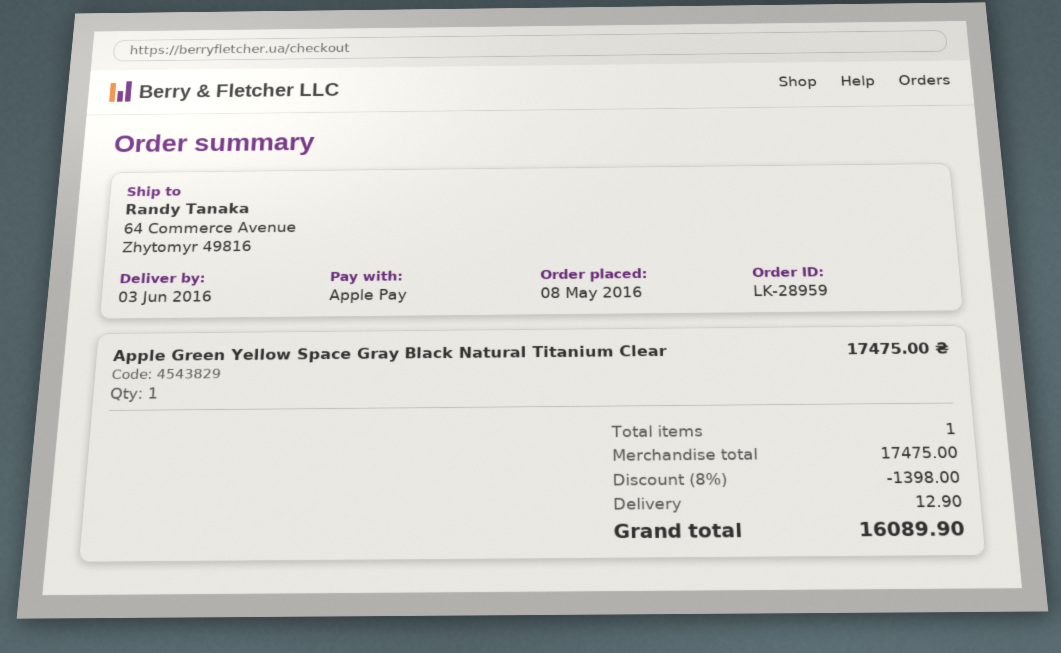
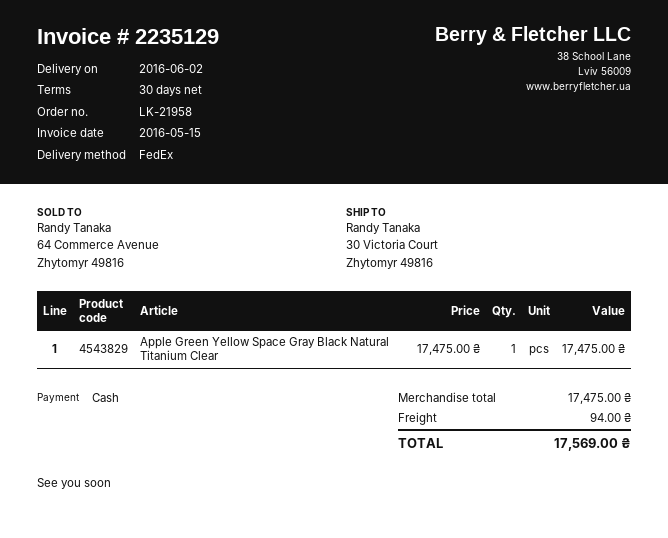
order number: LK-28959 -> LK-21958
delivery date: 2016-06-03 -> 2016-06-02
payment method: Apple Pay -> cash
ship to: 64 Commerce Avenue, Zhytomyr 49816 -> 30 Victoria Court, Zhytomyr 49816
discount: 8% = 1398.00 -> none
shipping: 12.90 -> 94.00
total: 16089.90 -> 17569.00

